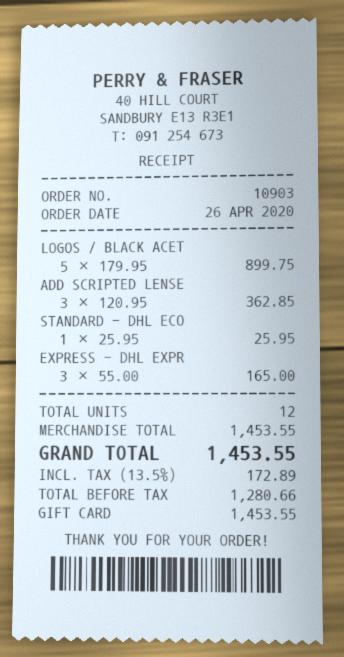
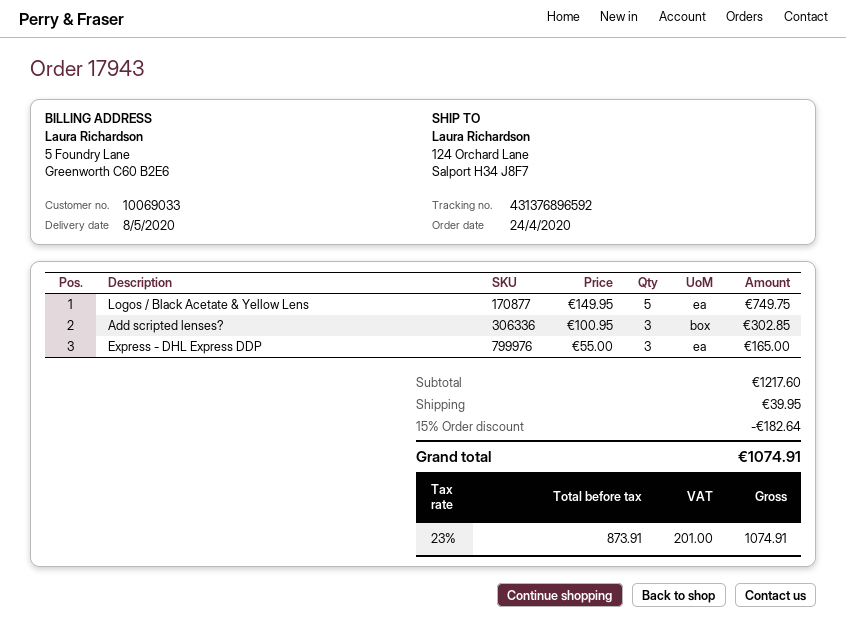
order number: 10903 -> 17943
order date: 2020-04-26 -> 2020-04-24
LOGOS / BLACK ACET: 5 x 179.95 = 899.75 -> 5 x 149.95 = 749.75
ADD SCRIPTED LENSE: 3 x 120.95 = 362.85 -> 3 x 100.95 = 302.85
STANDARD - DHL ECO: 1 x 25.95 = 25.95 -> none
subtotal: 1453.55 -> 1217.60
discount: none -> 15% = 182.64
shipping: none -> 39.95
net: 1280.66 -> 873.91
tax: 13.5% = 172.89 -> 23% = 201.00
total: 1453.55 -> 1074.91

